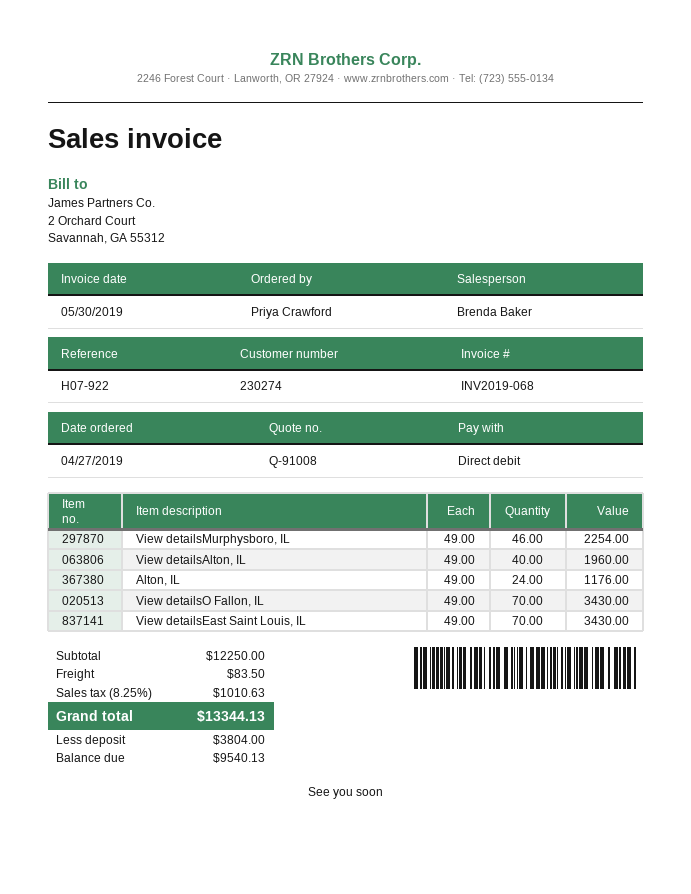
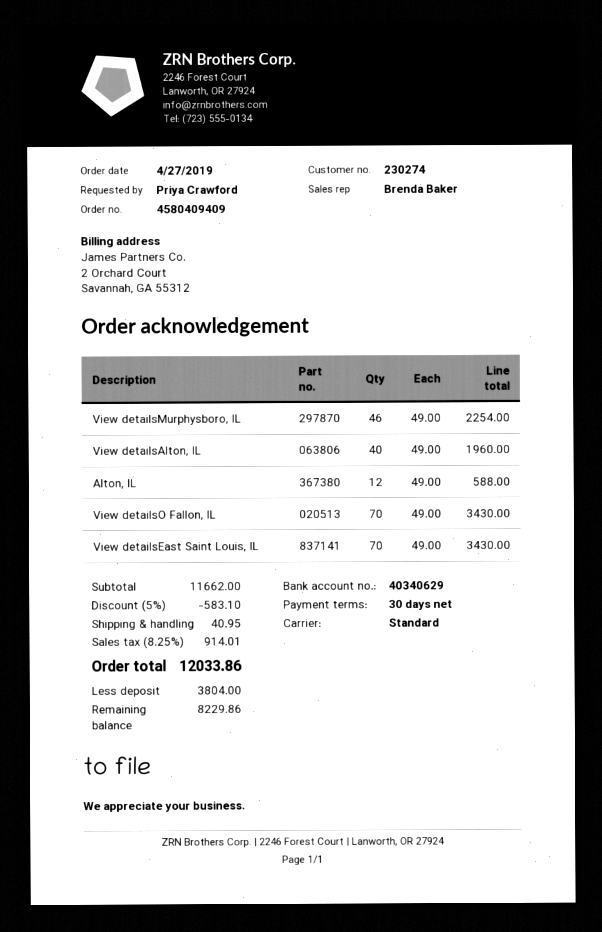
Alton, IL: 24 x 49.00 = 1176.00 -> 12 x 49.00 = 588.00
subtotal: 12250.00 -> 11662.00
discount: none -> 5% = 583.10
shipping: 83.50 -> 40.95
tax: 8.25% = 1010.63 -> 8.25% = 914.01
total: 13344.13 -> 12033.86
balance: 9540.13 -> 8229.86

